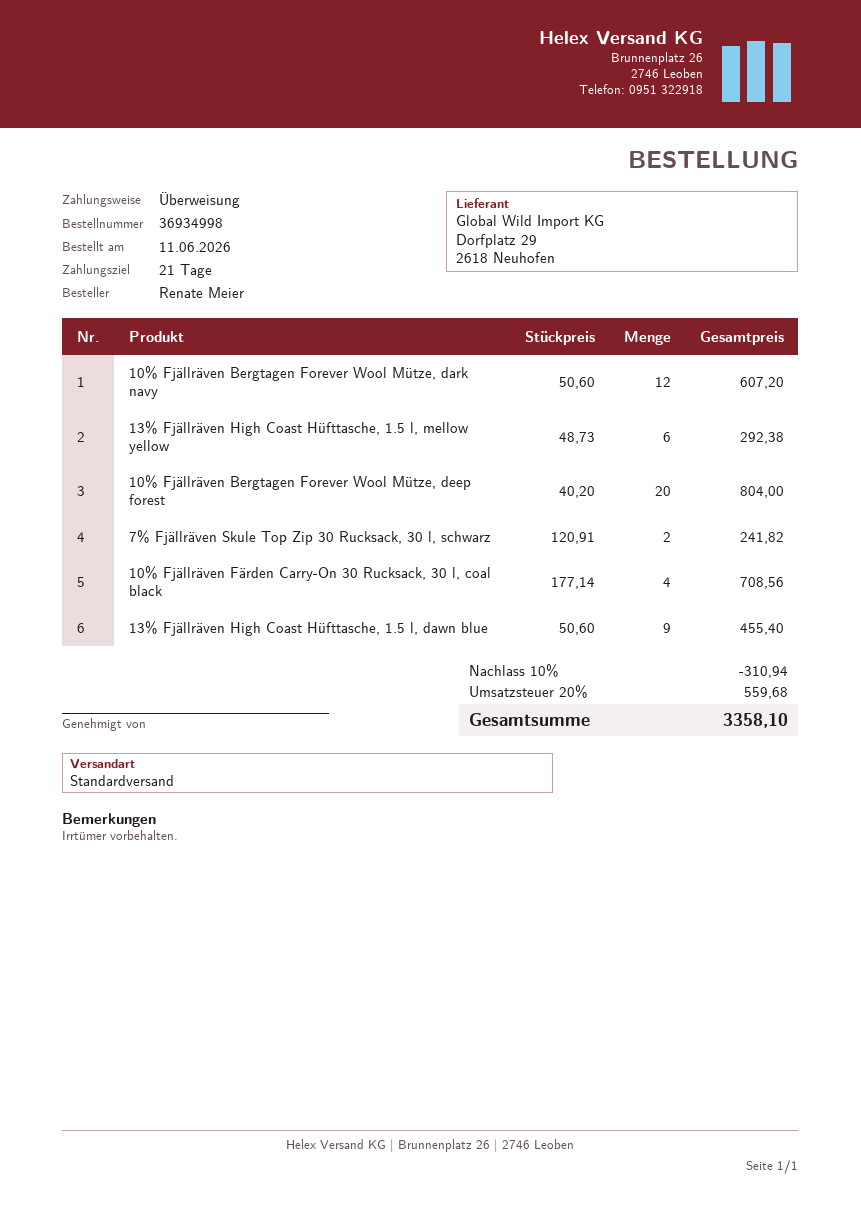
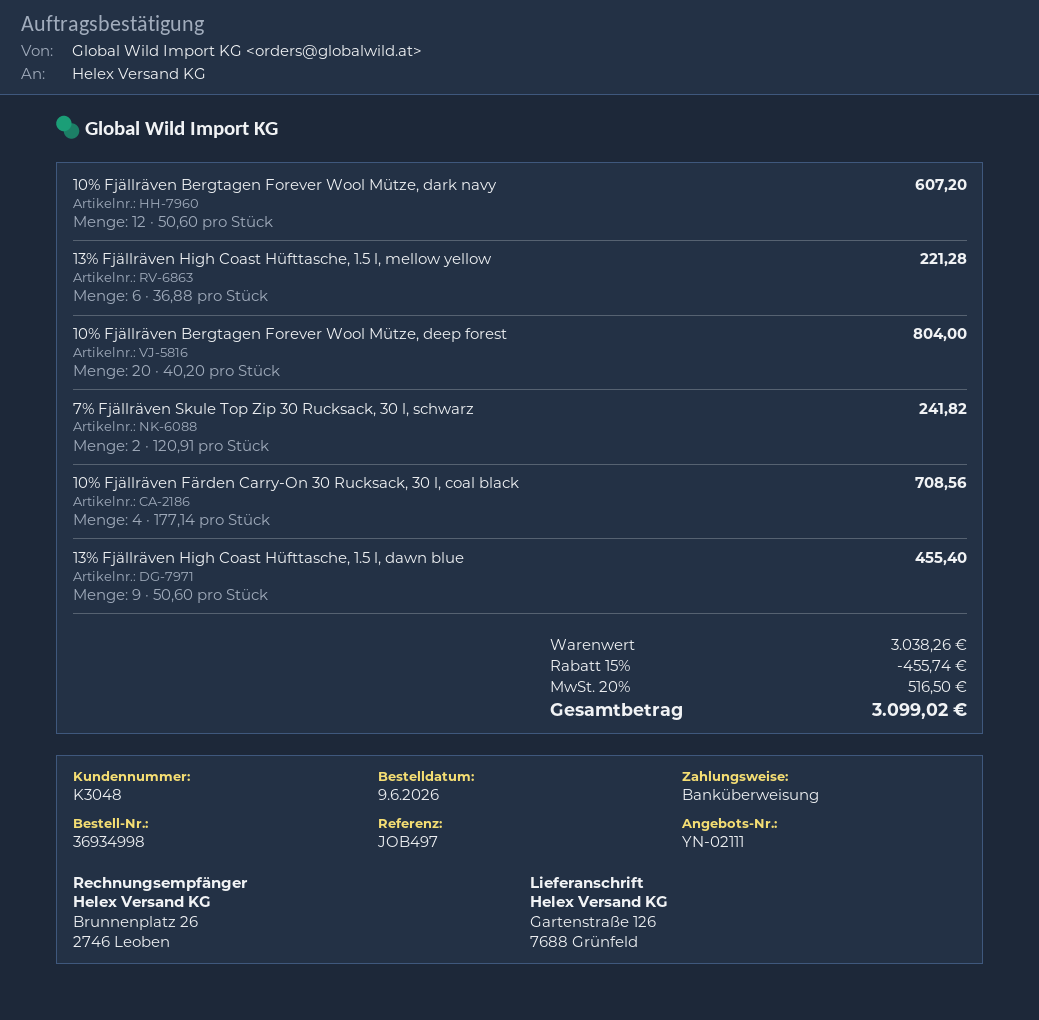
order date: 2026-06-11 -> 2026-06-09
13% Fjällräven High Coast Hüfttasche, 1.5 l, mellow yellow: 6 x 48.73 = 292.38 -> 6 x 36.88 = 221.28
discount: 10% = 310.94 -> 15% = 455.74
tax: 20% = 559.68 -> 20% = 516.50
total: 3358.10 -> 3099.02

